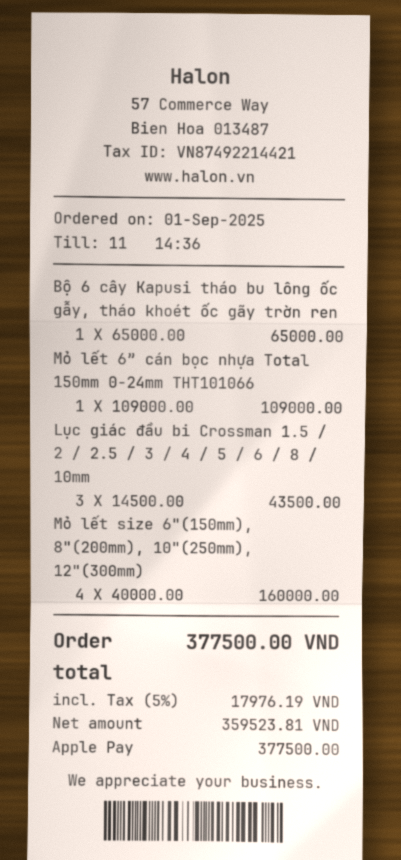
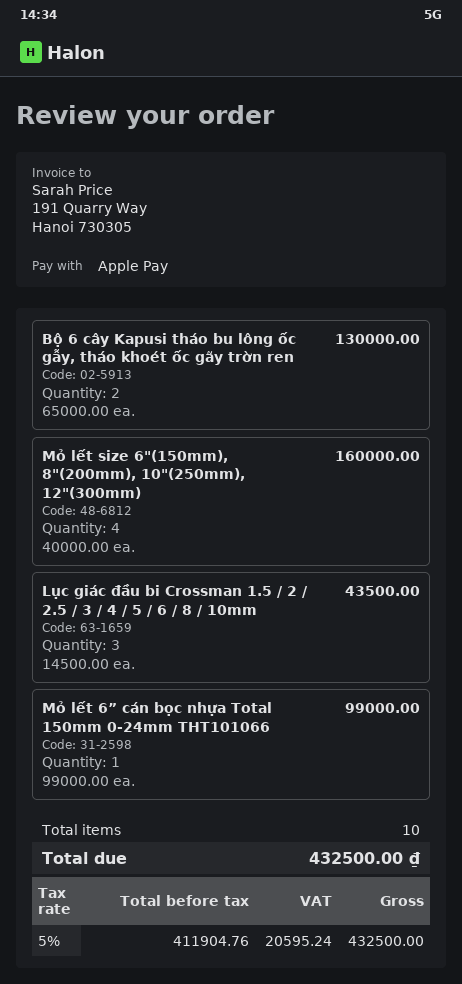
Bộ 6 cây Kapusi tháo bu lông ốc gẫy, tháo khoét ốc gãy trờn ren: 1 x 65000.00 = 65000.00 -> 2 x 65000.00 = 130000.00
Mỏ lết 6” cán bọc nhựa Total 150mm 0-24mm THT101066: 1 x 109000.00 = 109000.00 -> 1 x 99000.00 = 99000.00
net: 359523.81 -> 411904.76
tax: 5% = 17976.19 -> 5% = 20595.24
total: 377500.00 -> 432500.00

